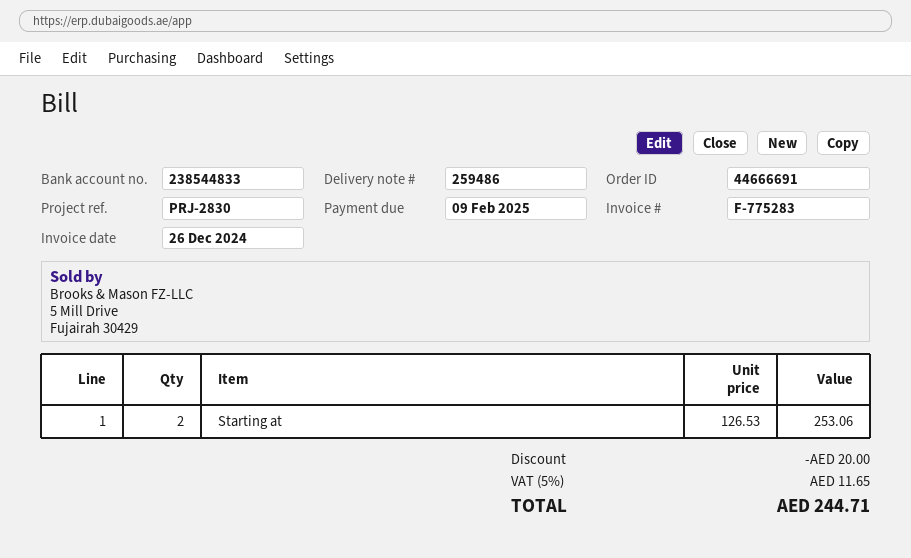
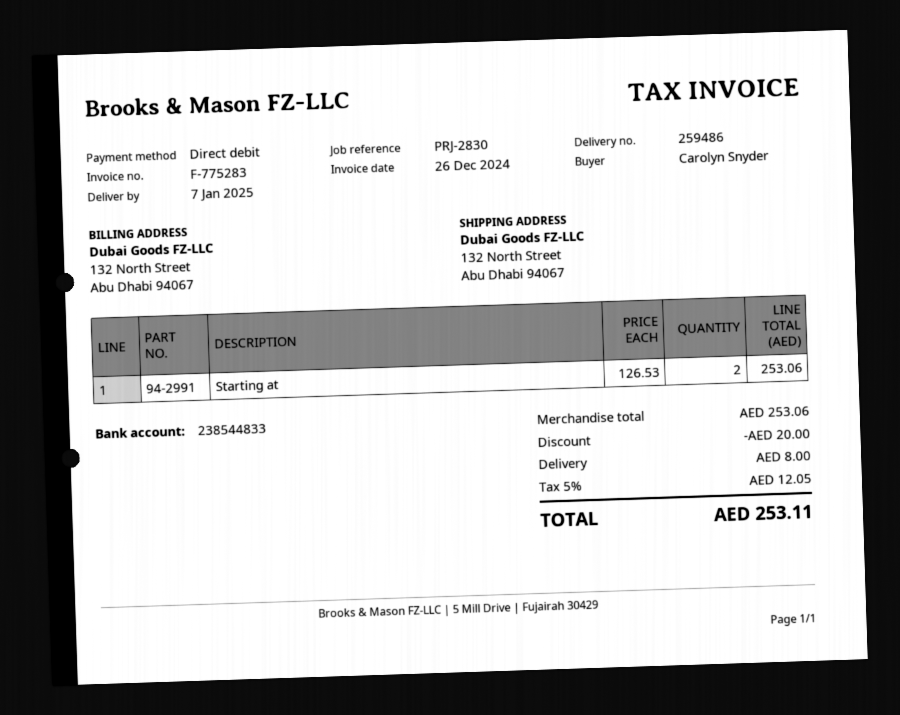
shipping: none -> 8.00
tax: 5% = 11.65 -> 5% = 12.05
total: 244.71 -> 253.11

